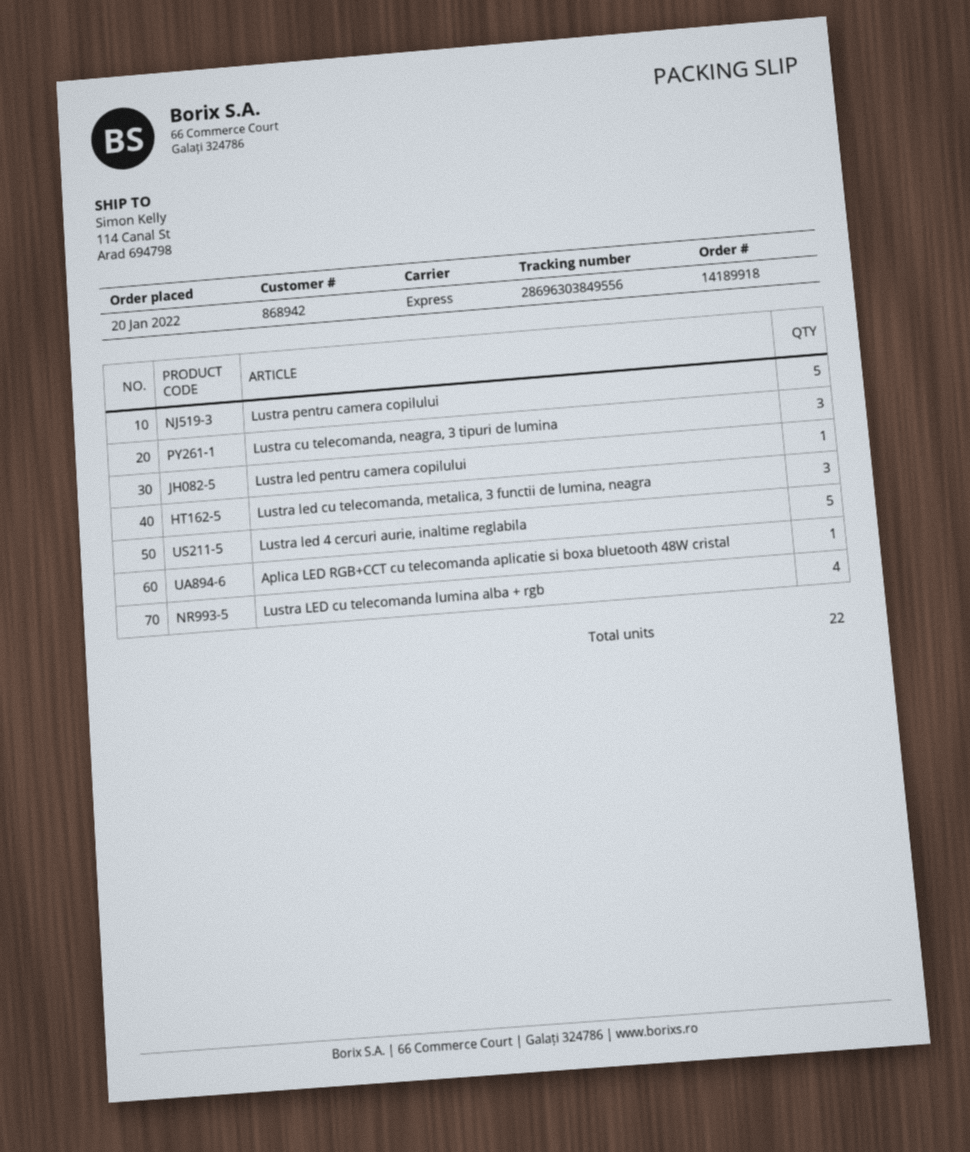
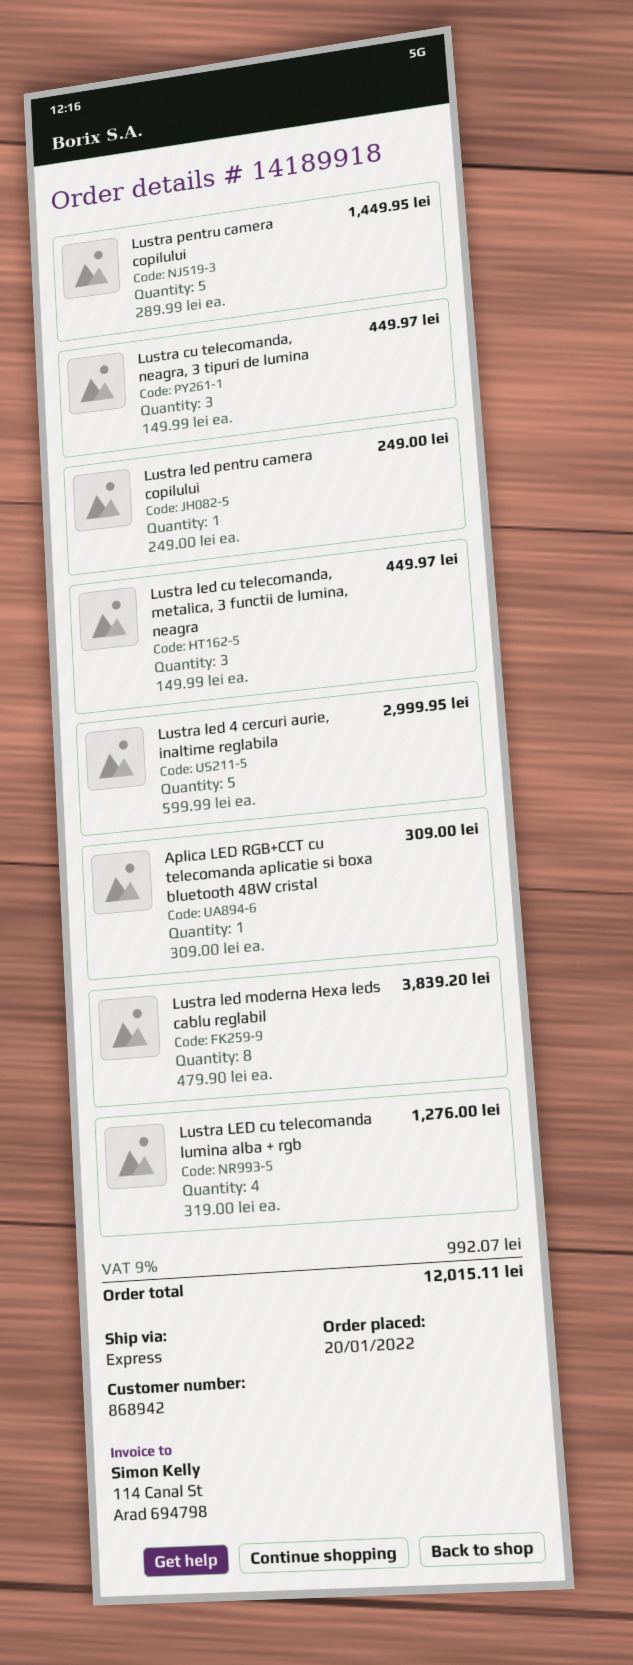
Lustra led moderna Hexa leds cablu reglabil: none -> 8

